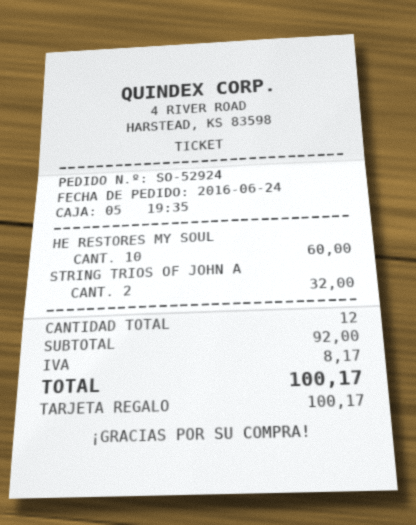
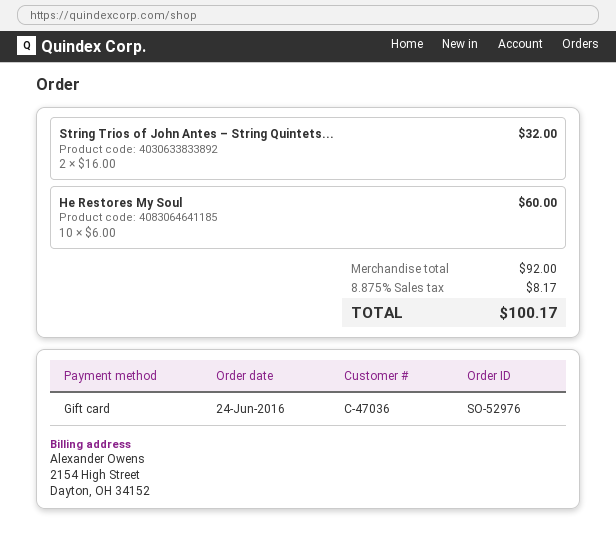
order number: SO-52924 -> SO-52976

